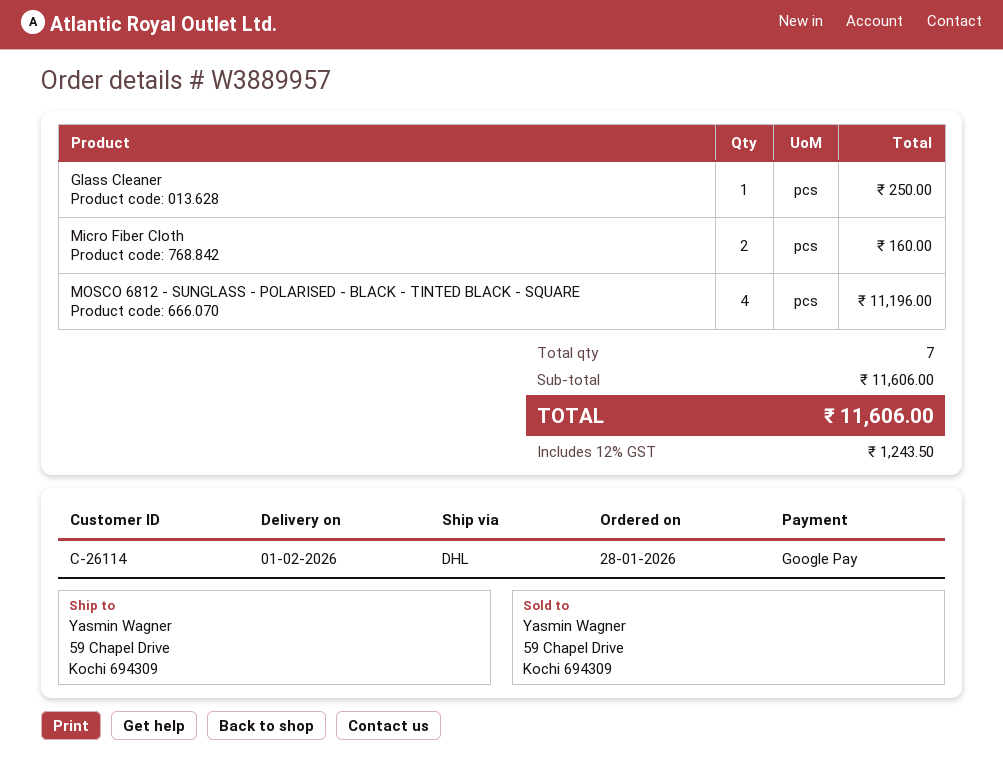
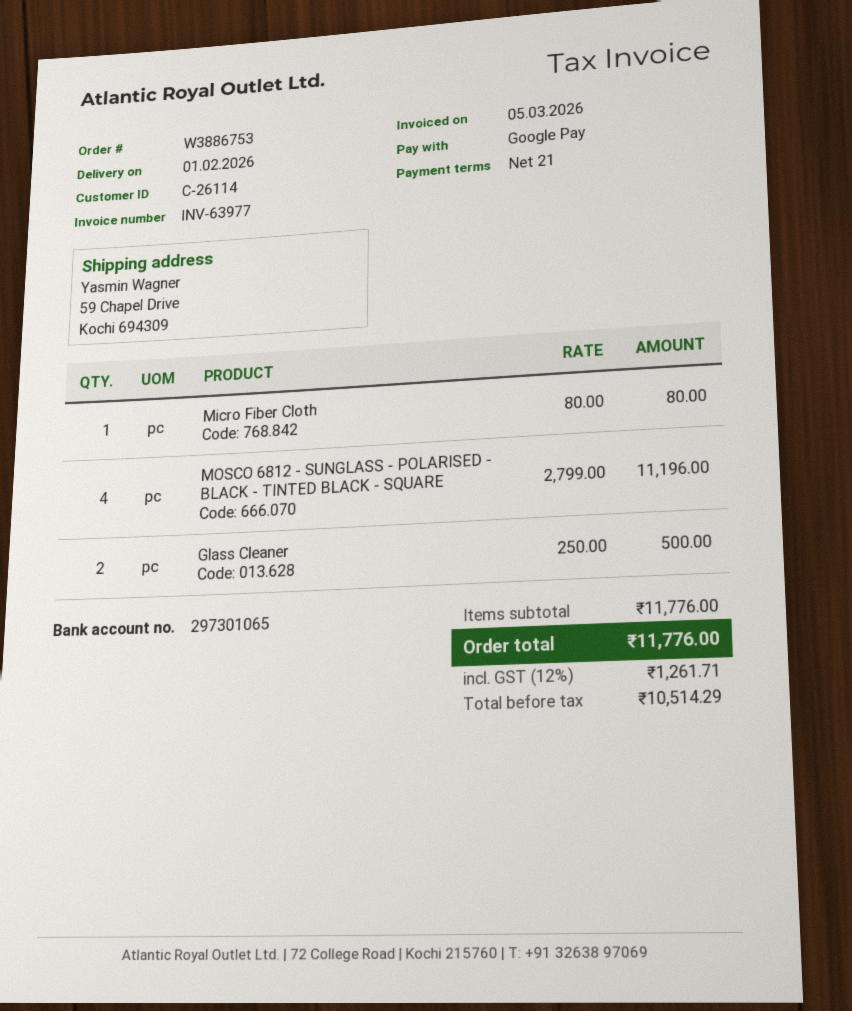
order number: W3889957 -> W3886753
Glass Cleaner: 1 for 250.00 -> 2 for 500.00
Micro Fiber Cloth: 2 for 160.00 -> 1 for 80.00
subtotal: 11606.00 -> 11776.00
tax: 12% = 1243.50 -> 12% = 1261.71
total: 11606.00 -> 11776.00

